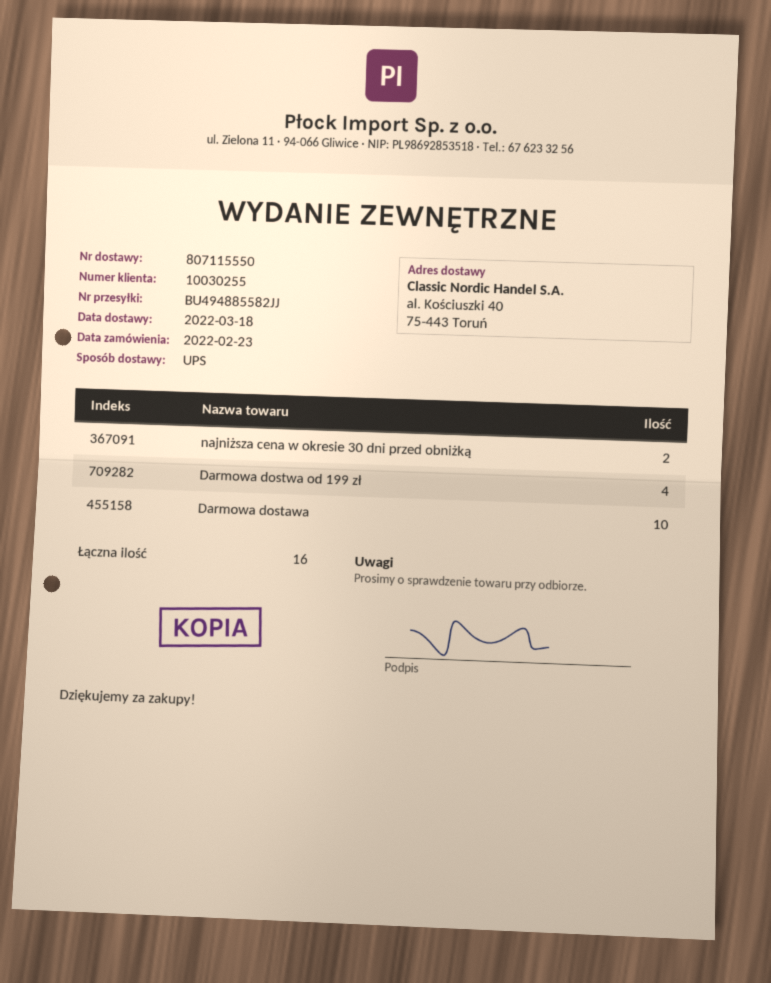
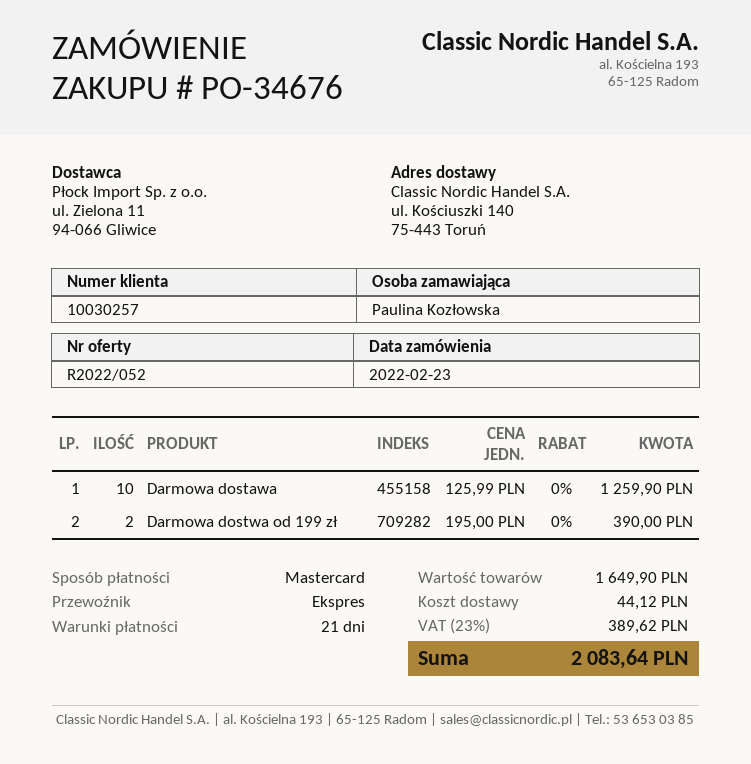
customer number: 10030255 -> 10030257
shipping method: UPS -> express
ship to: al. Kościuszki 40, 75-443 Toruń -> ul. Kościuszki 140, 75-443 Toruń
najniższa cena w okresie 30 dni przed obniżką: 2 -> none
Darmowa dostwa od 199 zł: 4 -> 2

